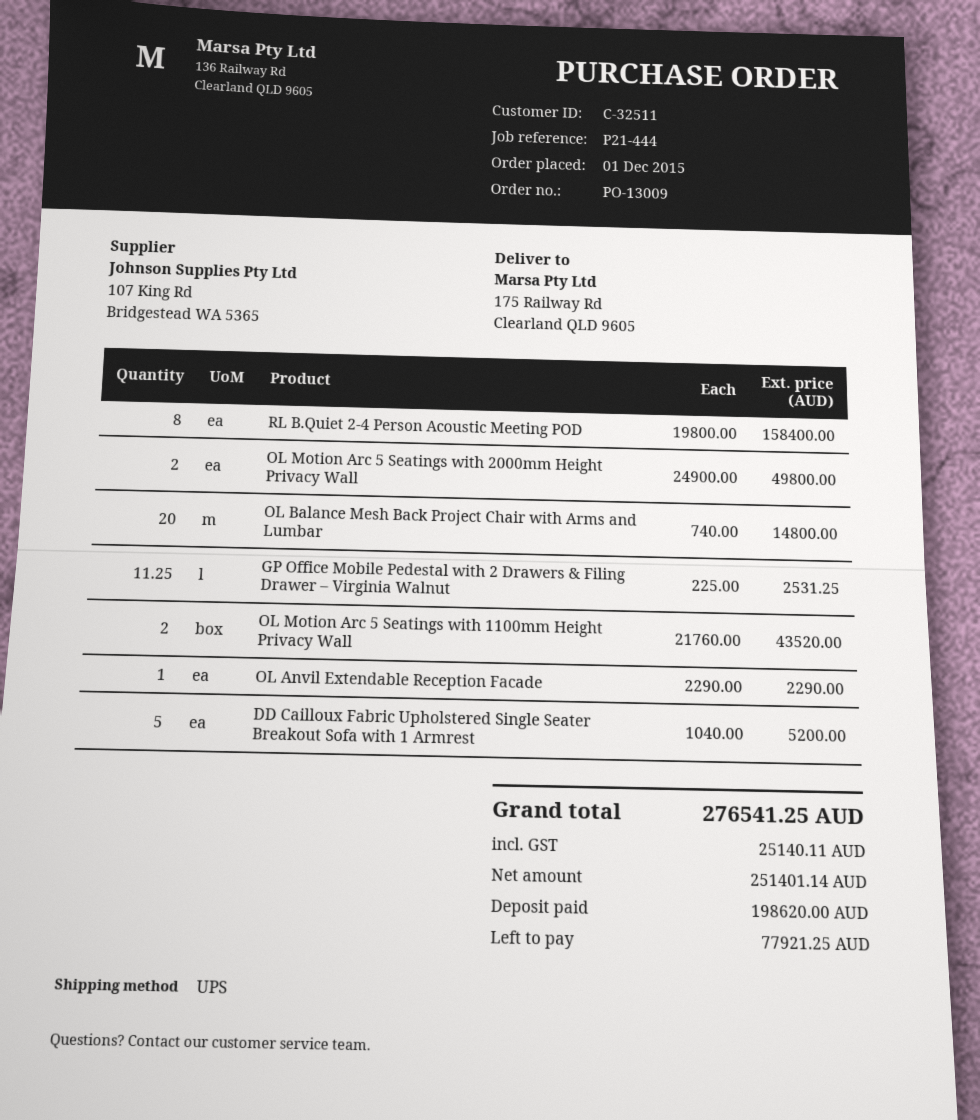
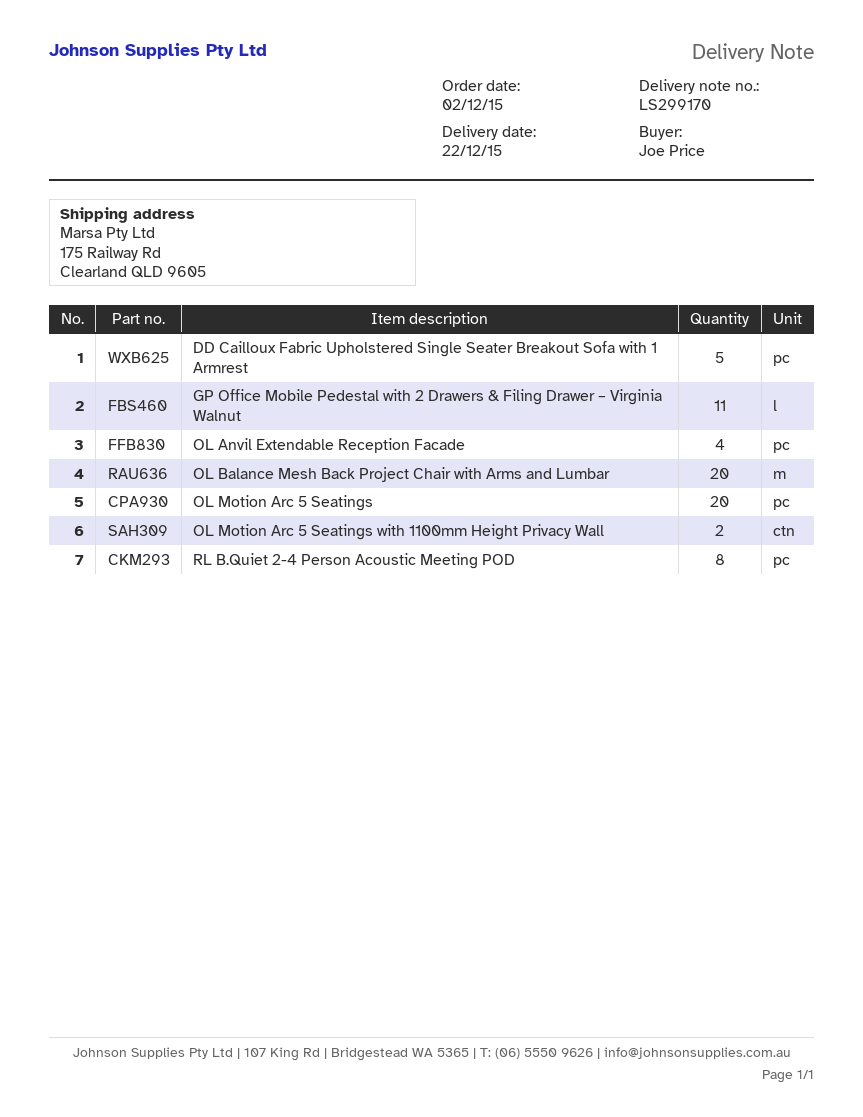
order date: 2015-12-01 -> 2015-12-02
OL Motion Arc 5 Seatings with 2000mm Height Privacy Wall: 2 -> none
GP Office Mobile Pedestal with 2 Drawers & Filing Drawer – Virginia Walnut: 11.25 -> 11
OL Anvil Extendable Reception Facade: 1 -> 4
OL Motion Arc 5 Seatings: none -> 20

